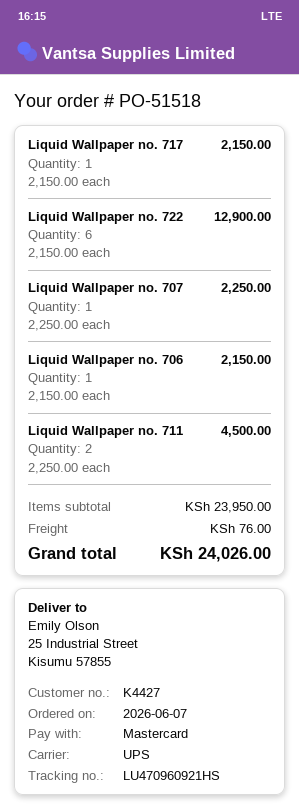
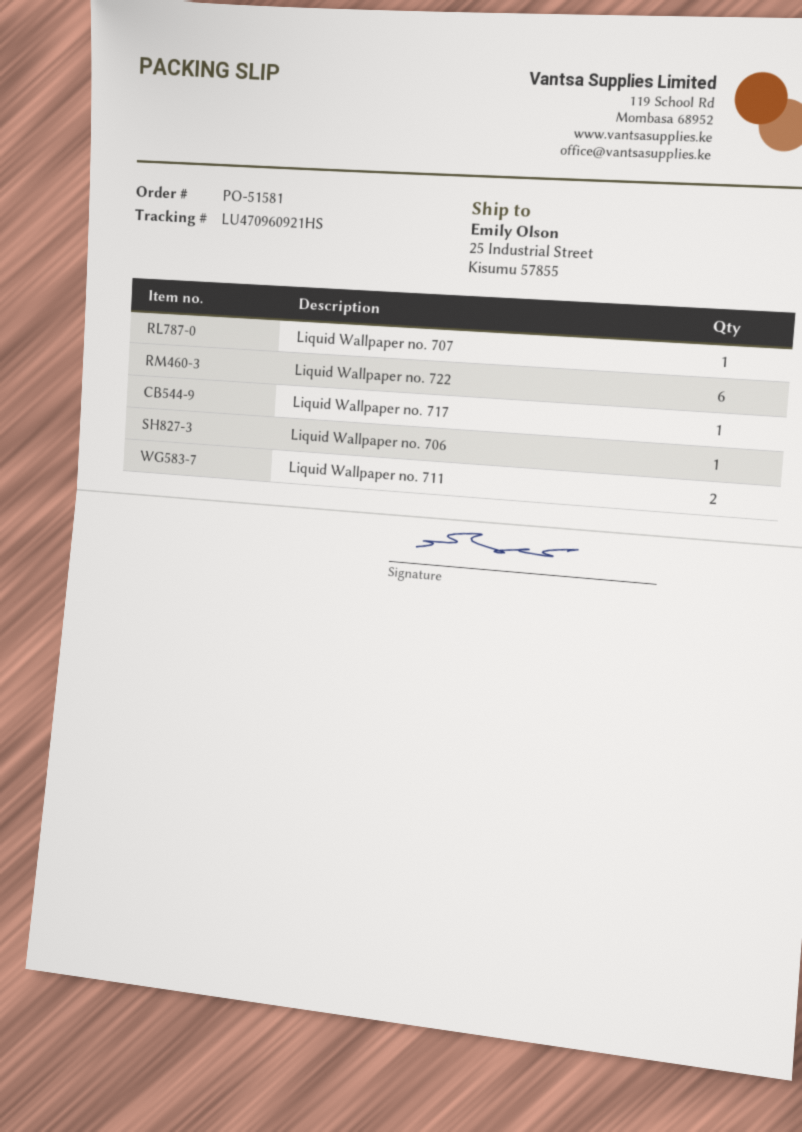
order number: PO-51518 -> PO-51581

